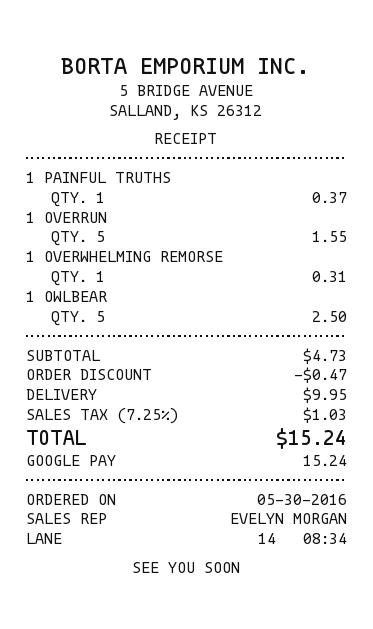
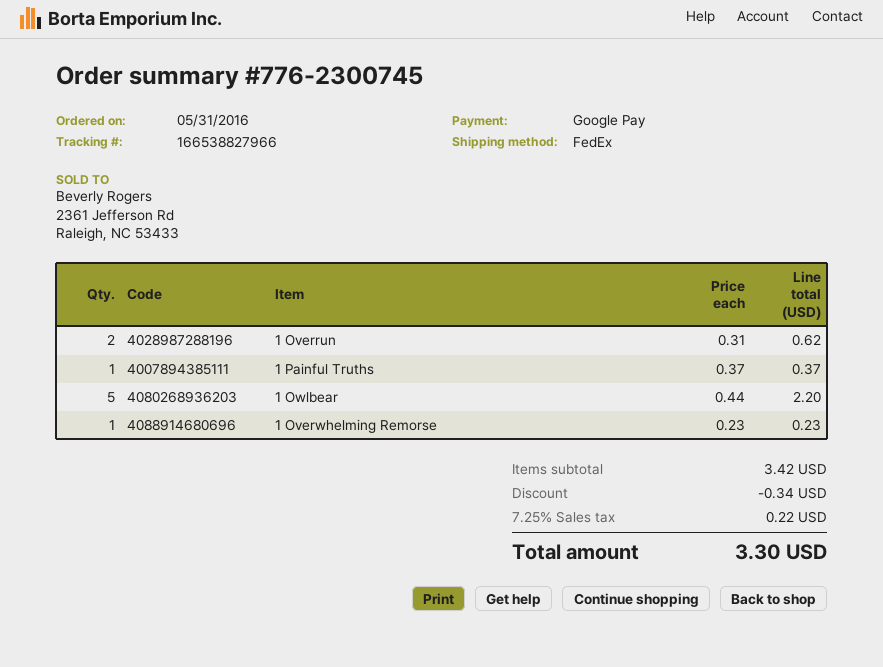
order date: 2016-05-30 -> 2016-05-31
1 OVERRUN: 5 for 1.55 -> 2 for 0.62
1 OVERWHELMING REMORSE: 1 for 0.31 -> 1 for 0.23
1 OWLBEAR: 5 for 2.50 -> 5 for 2.20
subtotal: 4.73 -> 3.42
discount: 0.47 -> 0.34
shipping: 9.95 -> none
tax: 7.25% = 1.03 -> 7.25% = 0.22
total: 15.24 -> 3.30

